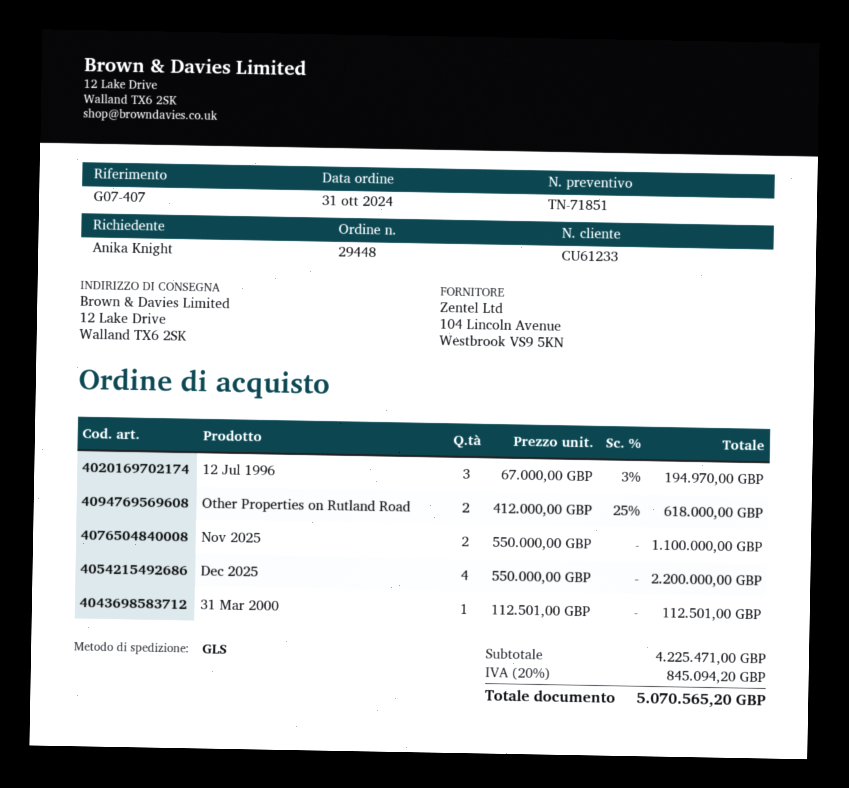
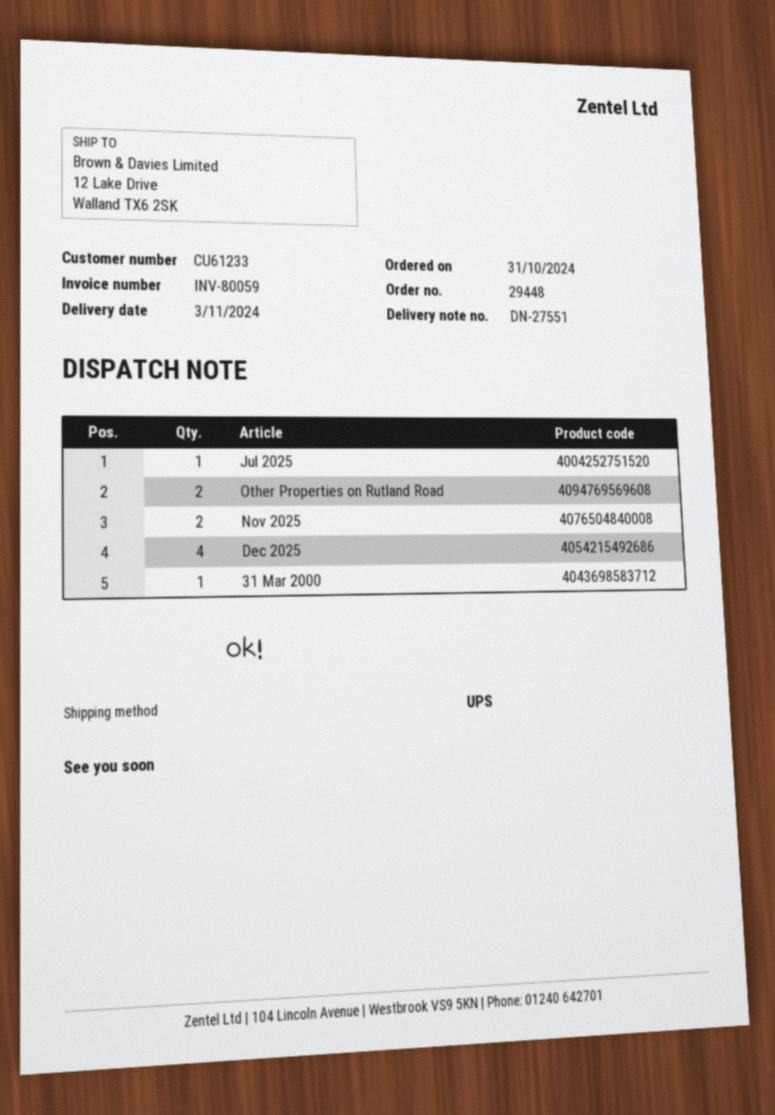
shipping method: GLS -> UPS
12 Jul 1996: 3 -> none
Jul 2025: none -> 1

